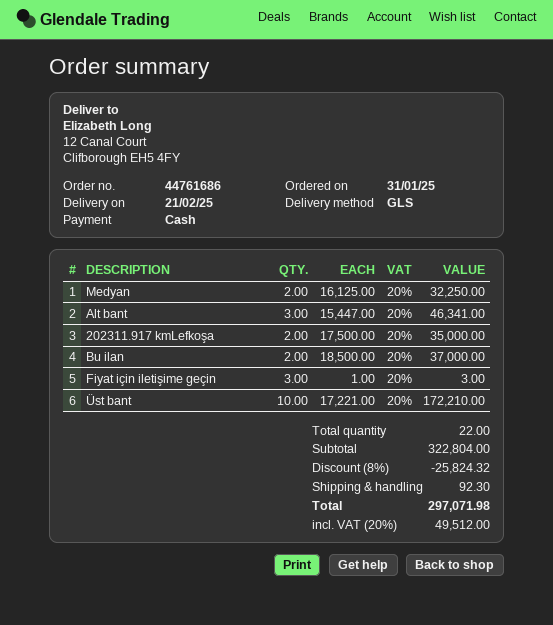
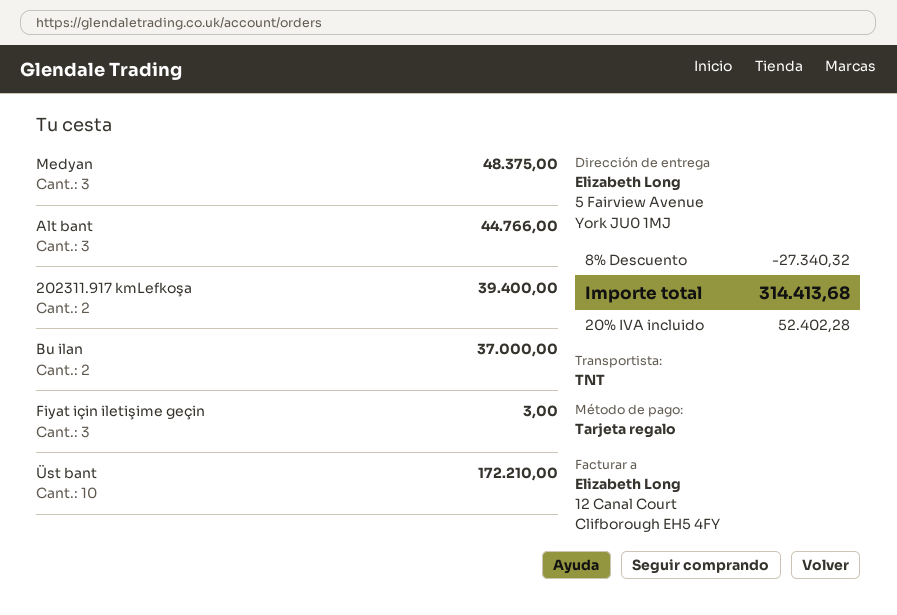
payment method: cash -> gift card
shipping method: GLS -> TNT
ship to: 12 Canal Court, Clifborough EH5 4FY -> 5 Fairview Avenue, York JU0 1MJ
Medyan: 2 for 32250.00 -> 3 for 48375.00
Alt bant: 3 for 46341.00 -> 3 for 44766.00
202311.917 kmLefkoşa: 2 for 35000.00 -> 2 for 39400.00
discount: 8% = 25824.32 -> 8% = 27340.32
shipping: 92.30 -> none
tax: 20% = 49512.00 -> 20% = 52402.28
total: 297071.98 -> 314413.68

